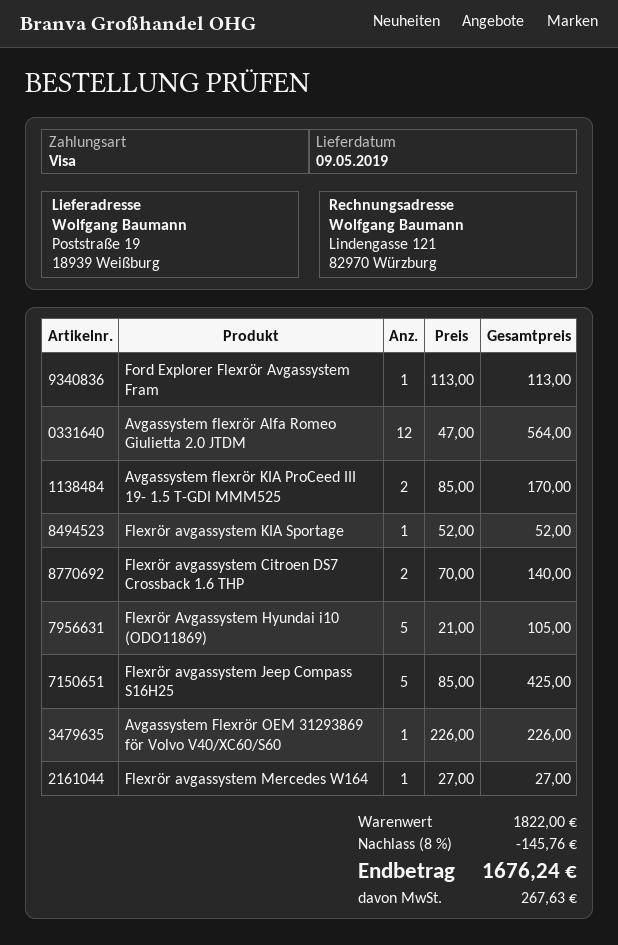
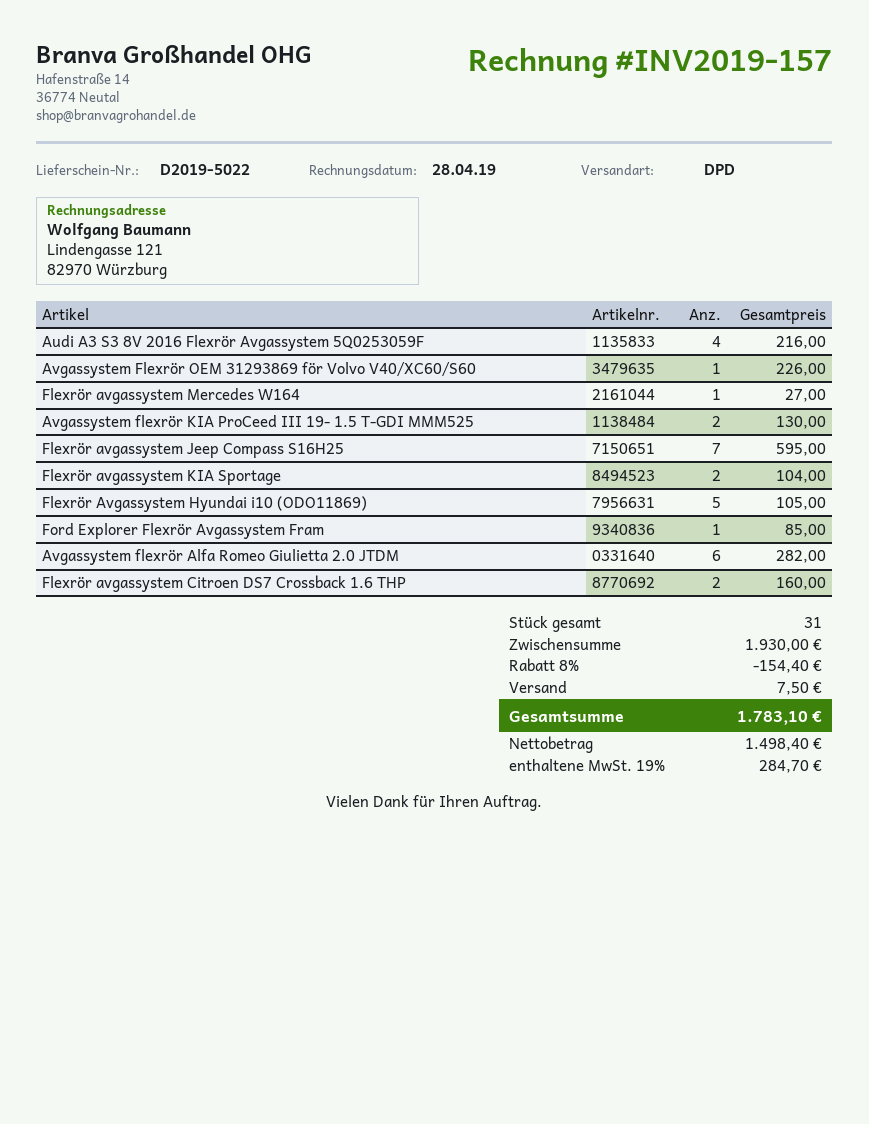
Ford Explorer Flexrör Avgassystem Fram: 1 for 113.00 -> 1 for 85.00
Avgassystem flexrör Alfa Romeo Giulietta 2.0 JTDM: 12 for 564.00 -> 6 for 282.00
Avgassystem flexrör KIA ProCeed III 19- 1.5 T-GDI MMM525: 2 for 170.00 -> 2 for 130.00
Flexrör avgassystem KIA Sportage: 1 for 52.00 -> 2 for 104.00
Flexrör avgassystem Citroen DS7 Crossback 1.6 THP: 2 for 140.00 -> 2 for 160.00
Flexrör avgassystem Jeep Compass S16H25: 5 for 425.00 -> 7 for 595.00
Audi A3 S3 8V 2016 Flexrör Avgassystem 5Q0253059F: none -> 4 for 216.00
subtotal: 1822.00 -> 1930.00
discount: 8% = 145.76 -> 8% = 154.40
shipping: none -> 7.50
tax: 267.63 -> 284.70
total: 1676.24 -> 1783.10

